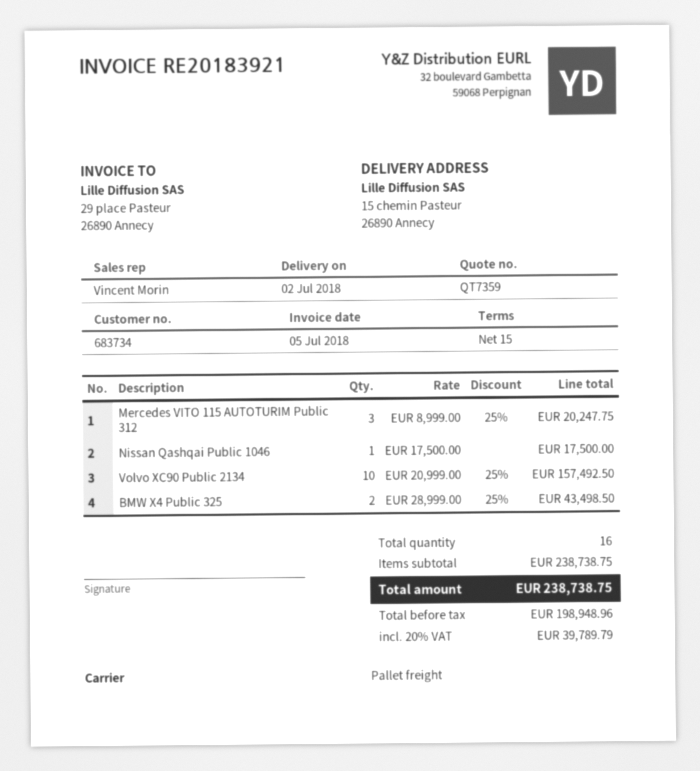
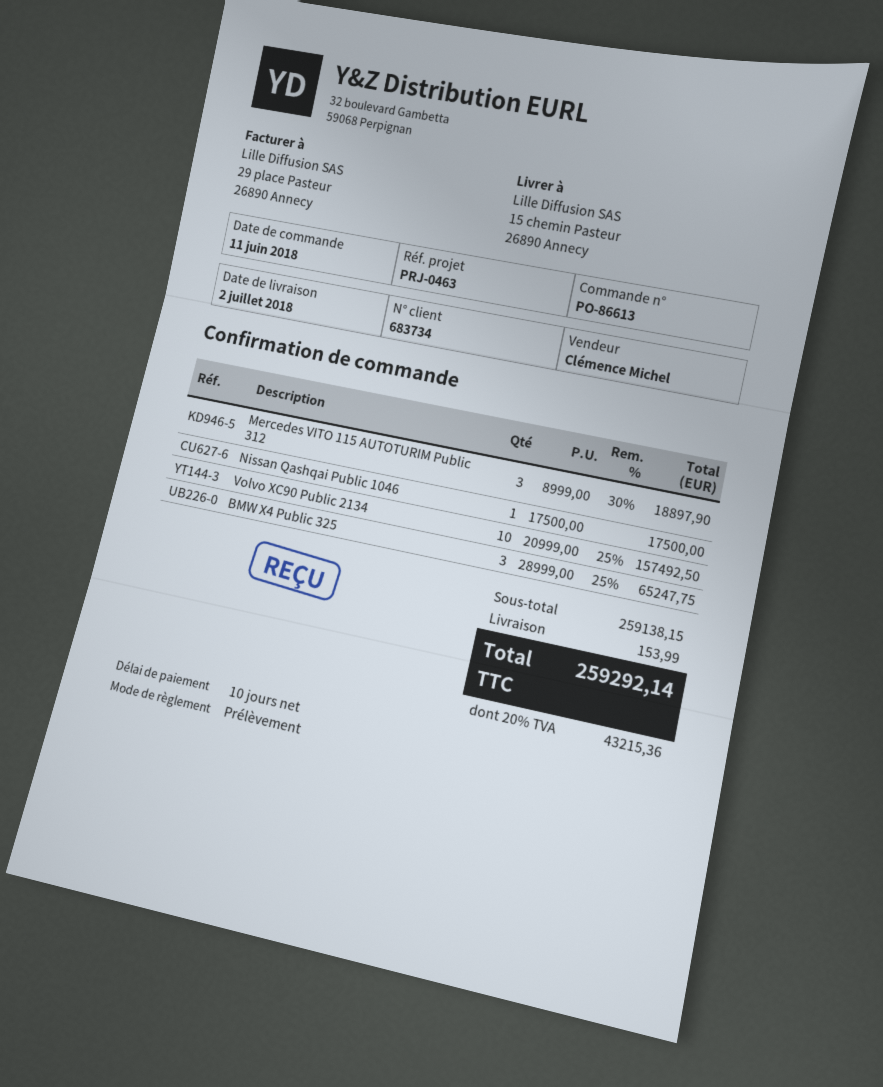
payment terms: 15 days -> 10 days
sales rep: Vincent Morin -> Clémence Michel
Mercedes VITO 115 AUTOTURIM Public 312: 3 x 8999.00 - 25% = 20247.75 -> 3 x 8999.00 - 30% = 18897.90
BMW X4 Public 325: 2 x 28999.00 - 25% = 43498.50 -> 3 x 28999.00 - 25% = 65247.75
subtotal: 238738.75 -> 259138.15
shipping: none -> 153.99
tax: 20% = 39789.79 -> 20% = 43215.36
total: 238738.75 -> 259292.14

